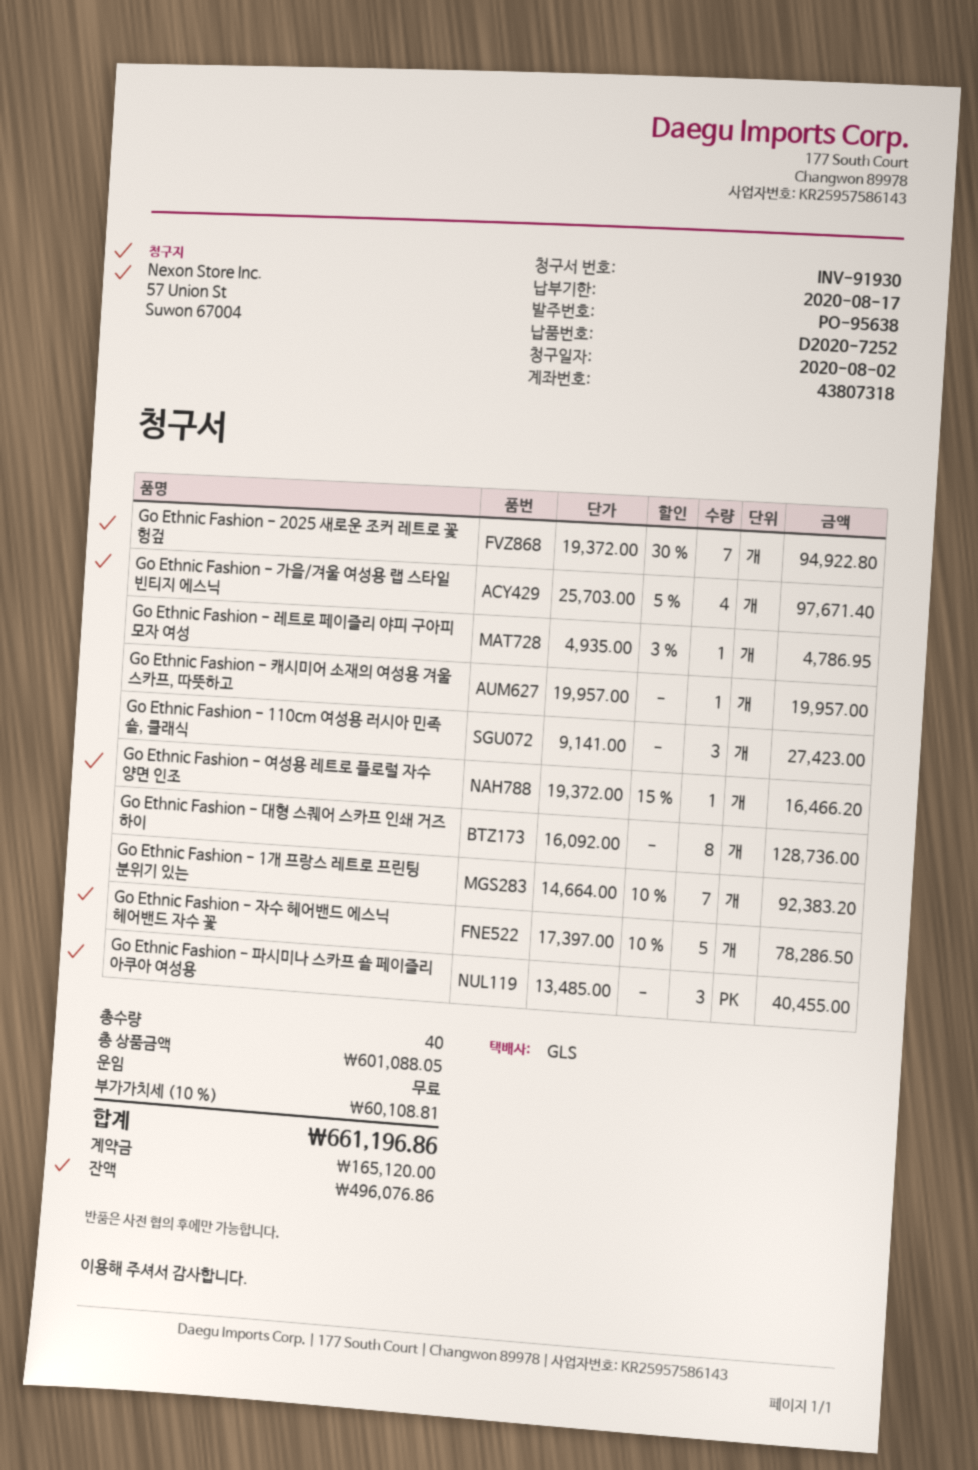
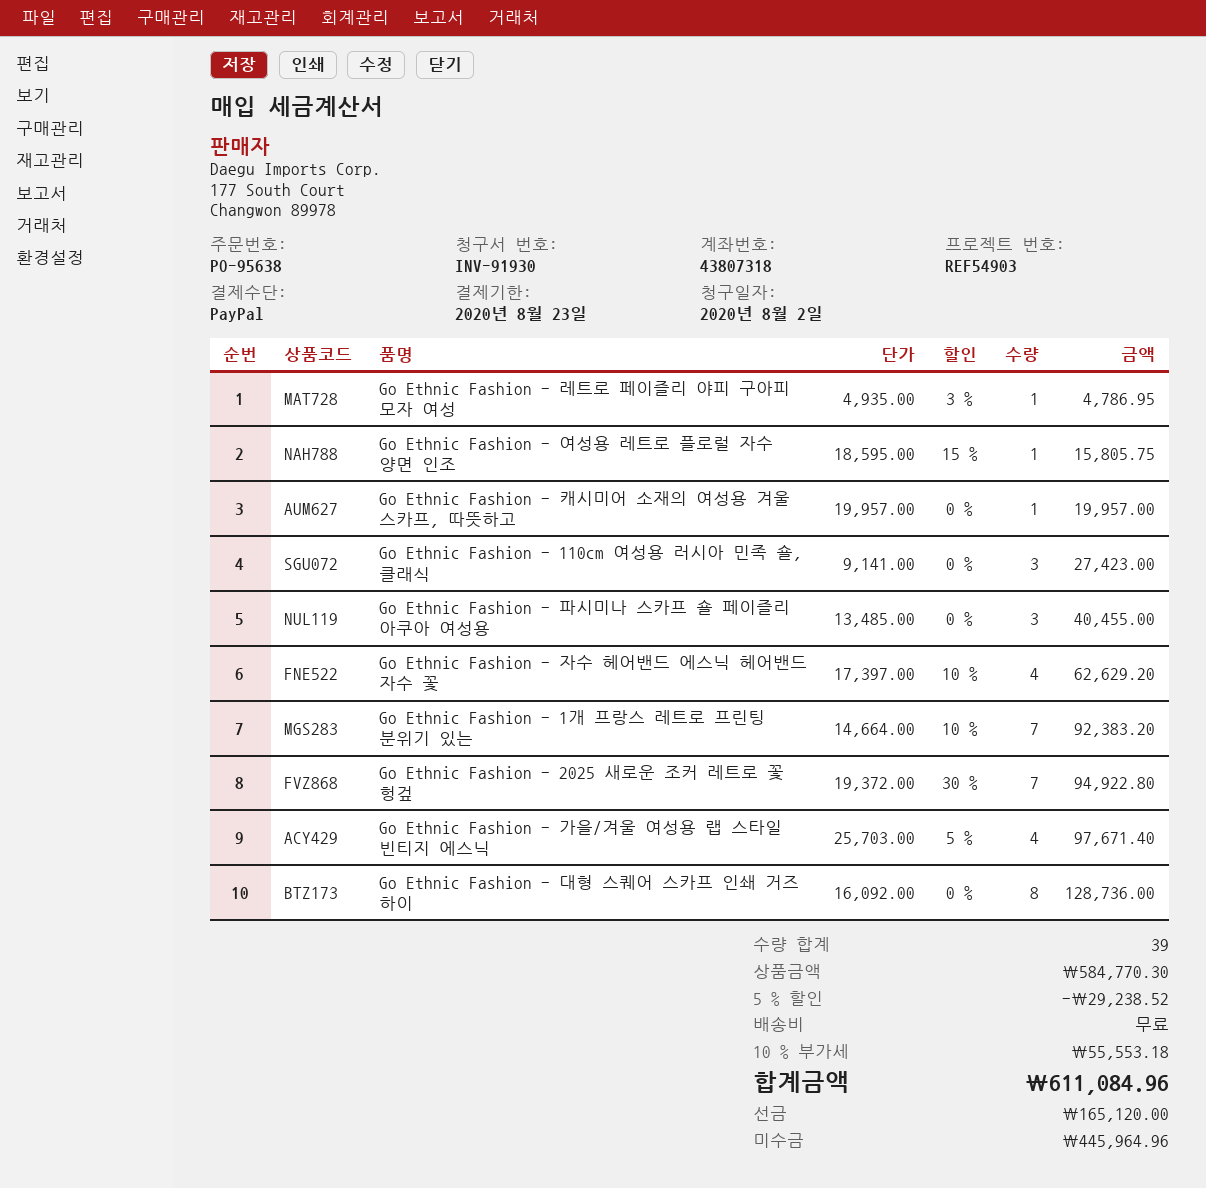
due date: 2020-08-17 -> 2020-08-23
Go Ethnic Fashion - 여성용 레트로 플로럴 자수 양면 인조: 1 x 19372.00 - 15% = 16466.20 -> 1 x 18595.00 - 15% = 15805.75
Go Ethnic Fashion - 자수 헤어밴드 에스닉 헤어밴드 자수 꽃: 5 x 17397.00 - 10% = 78286.50 -> 4 x 17397.00 - 10% = 62629.20
total quantity: 40 -> 39
subtotal: 601088.05 -> 584770.30
discount: none -> 5% = 29238.52
tax: 10% = 60108.81 -> 10% = 55553.18
total: 661196.86 -> 611084.96
balance: 496076.86 -> 445964.96

